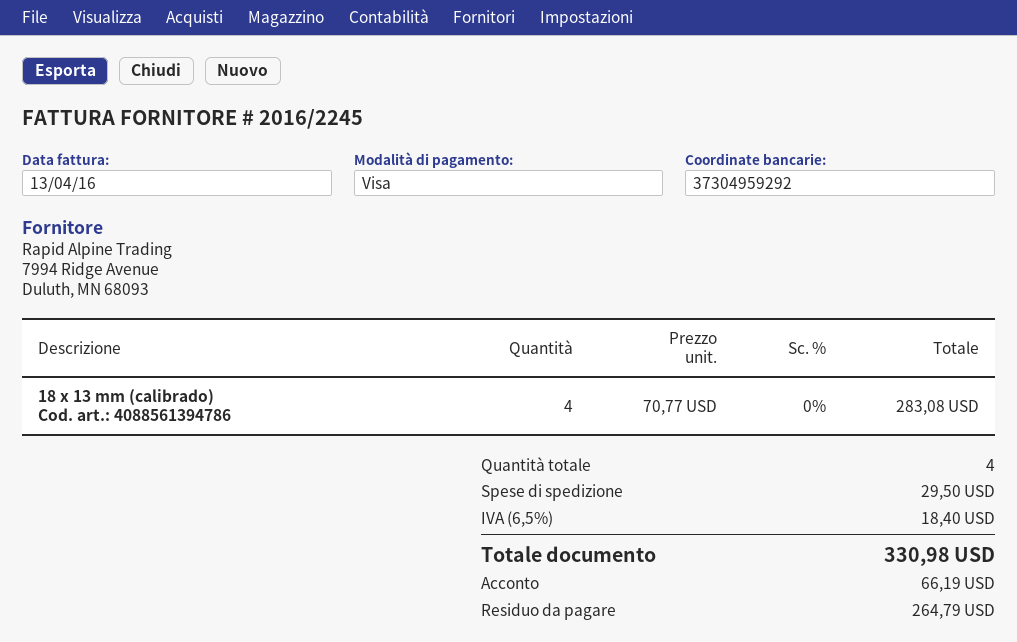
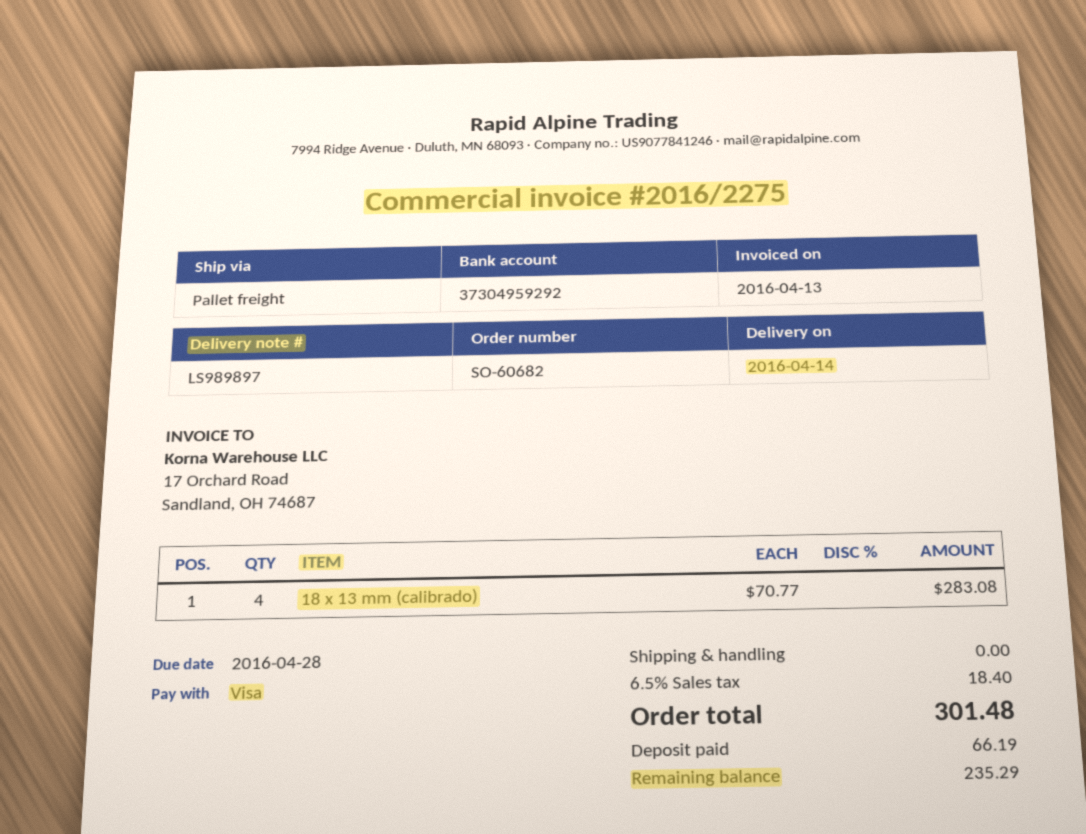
invoice number: 2016/2245 -> 2016/2275
shipping: 29.50 -> 0.00
total: 330.98 -> 301.48
balance: 264.79 -> 235.29

